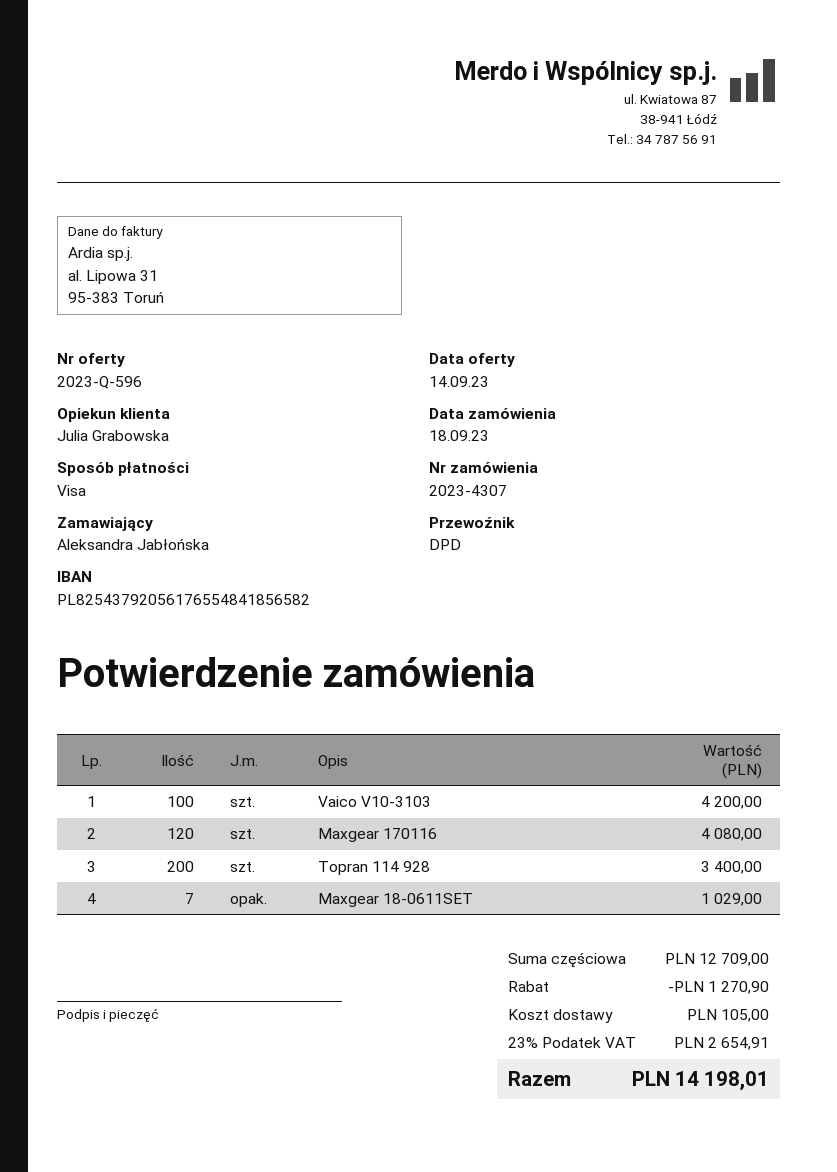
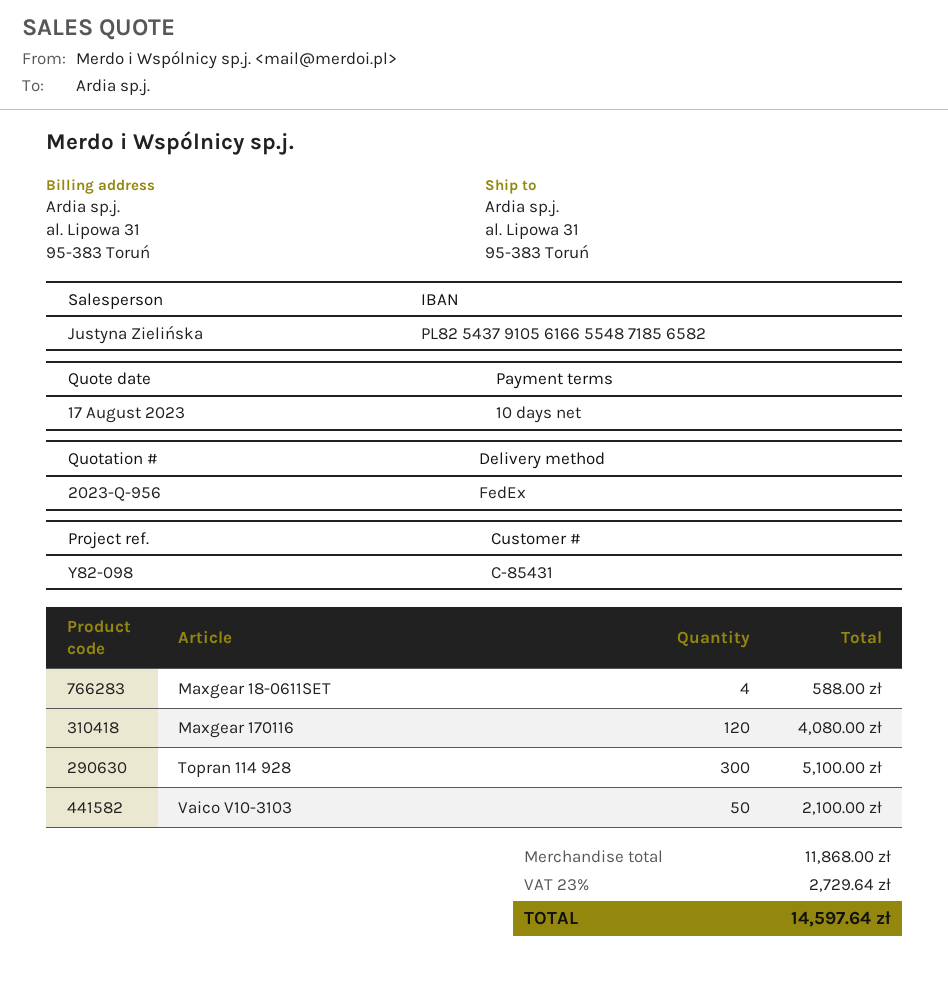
quote number: 2023-Q-596 -> 2023-Q-956
quote date: 2023-09-14 -> 2023-08-17
sales rep: Julia Grabowska -> Justyna Zielińska
bank account: PL82543792056176554841856582 -> PL82543791056166554871856582
shipping method: DPD -> FedEx
Vaico V10-3103: 100 for 4200.00 -> 50 for 2100.00
Topran 114 928: 200 for 3400.00 -> 300 for 5100.00
Maxgear 18-0611SET: 7 for 1029.00 -> 4 for 588.00
subtotal: 12709.00 -> 11868.00
discount: 1270.90 -> none
shipping: 105.00 -> none
tax: 23% = 2654.91 -> 23% = 2729.64
total: 14198.01 -> 14597.64

